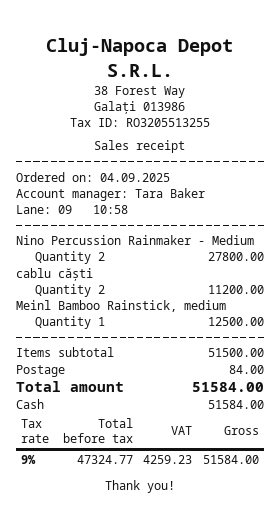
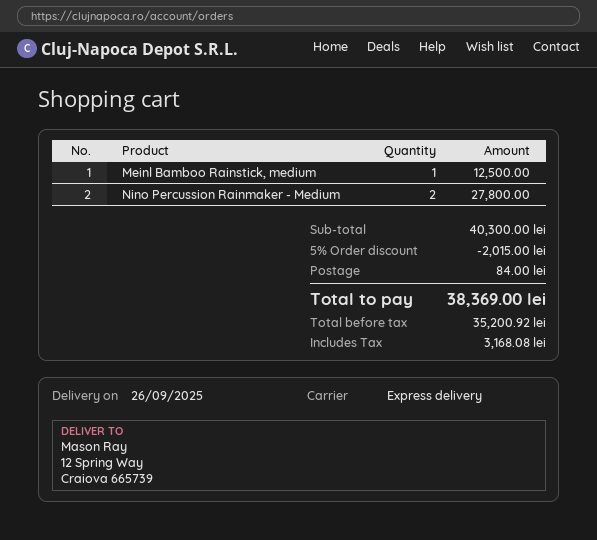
cablu căști: 2 for 11200.00 -> none
subtotal: 51500.00 -> 40300.00
discount: none -> 5% = 2015.00
net: 47324.77 -> 35200.92
tax: 4259.23 -> 3168.08
total: 51584.00 -> 38369.00

